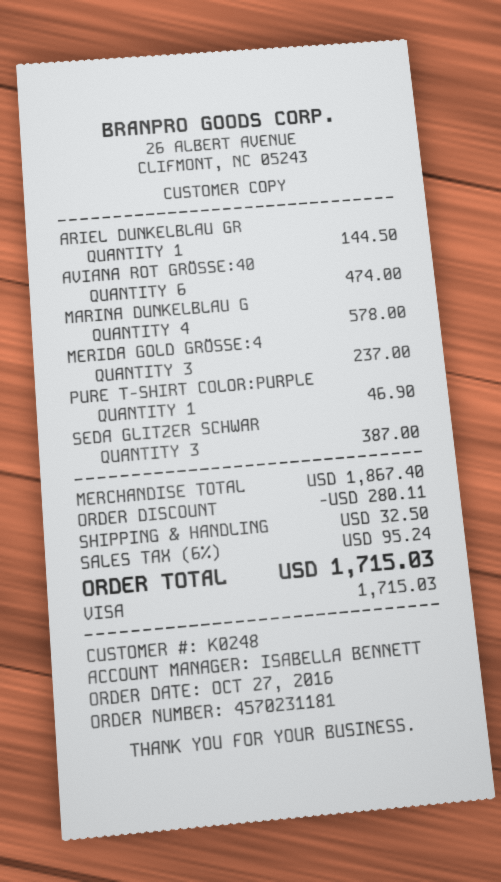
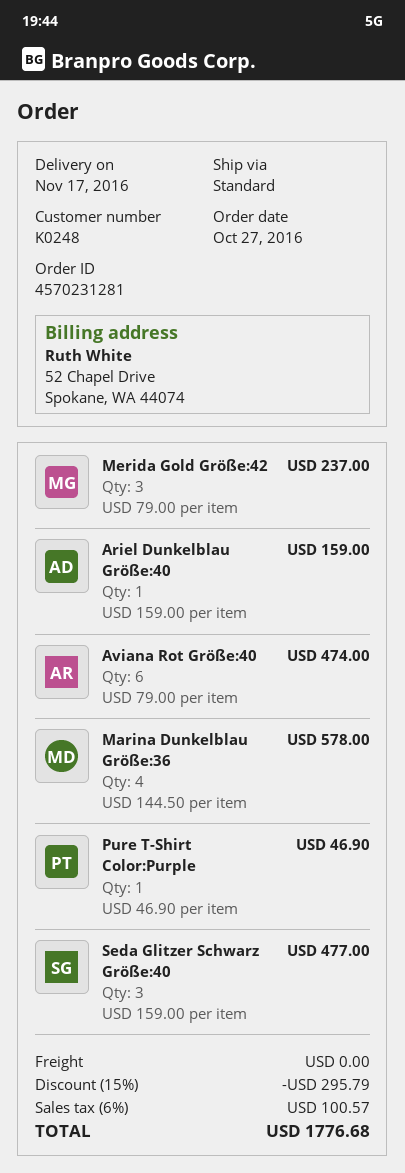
order number: 4570231181 -> 4570231281
ARIEL DUNKELBLAU GR: 1 for 144.50 -> 1 for 159.00
SEDA GLITZER SCHWAR: 3 for 387.00 -> 3 for 477.00
discount: 280.11 -> 295.79
shipping: 32.50 -> 0.00
tax: 6% = 95.24 -> 6% = 100.57
total: 1715.03 -> 1776.68

